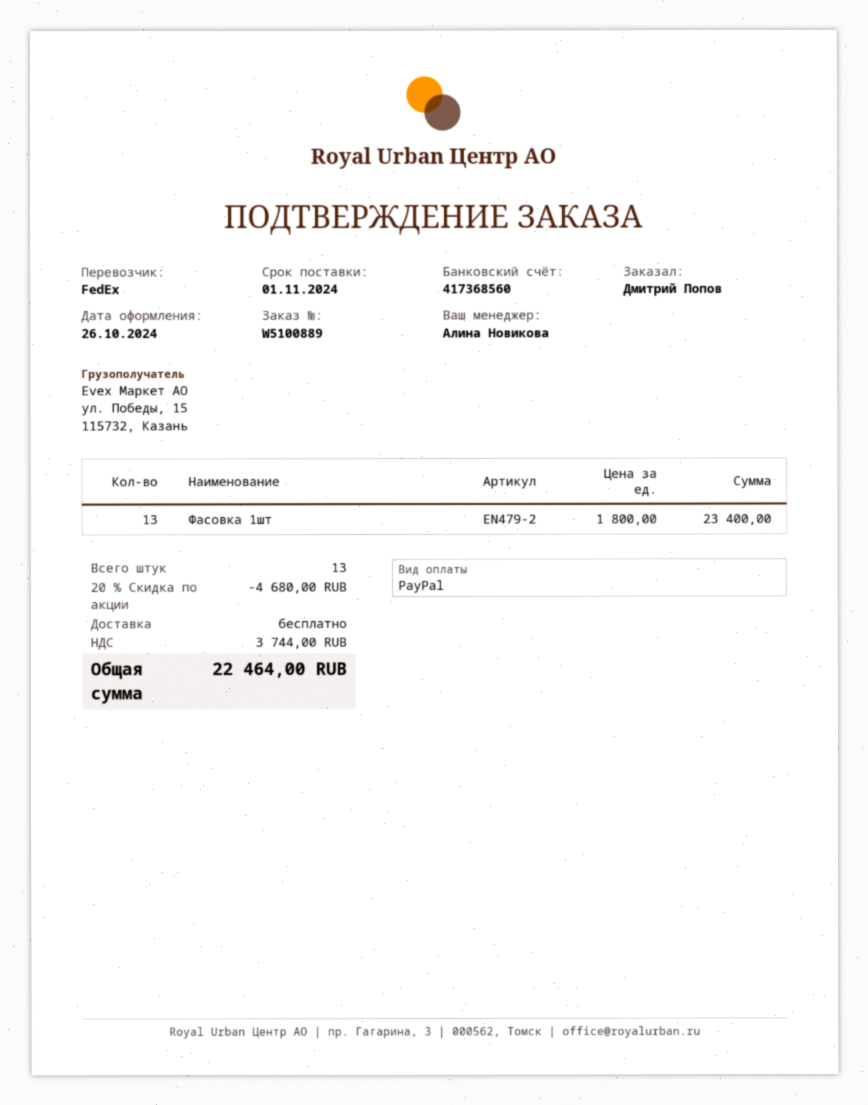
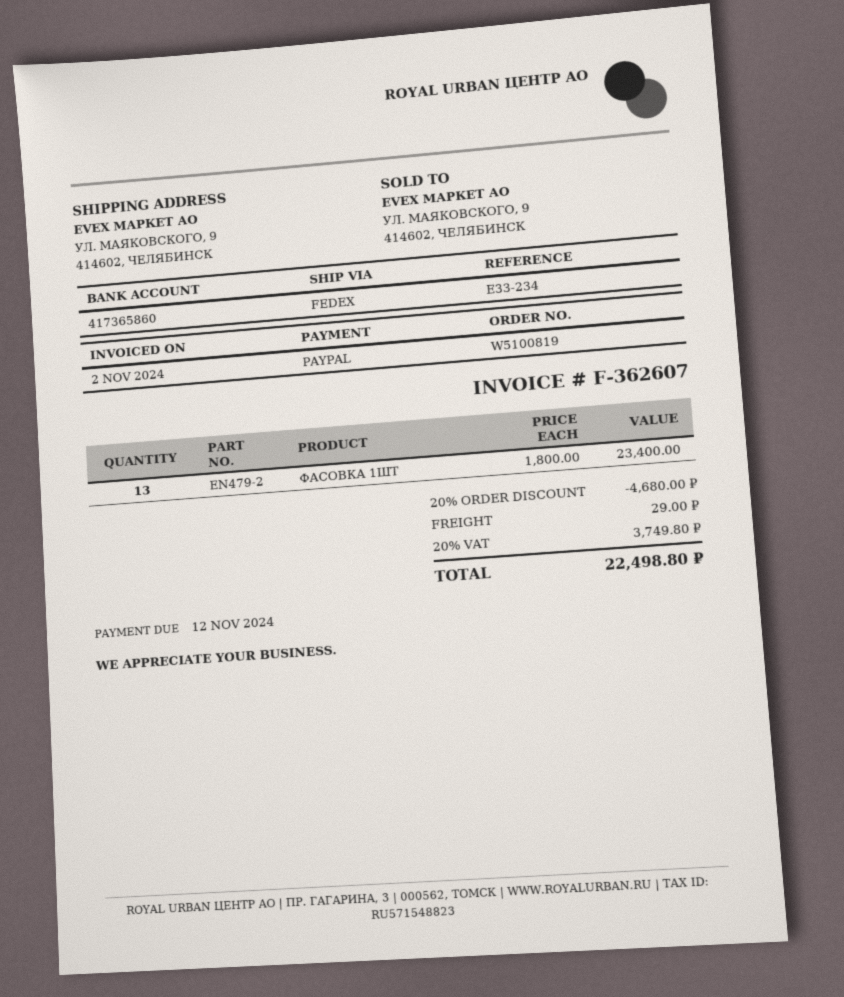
order number: W5100889 -> W5100819
bank account: 417368560 -> 417365860
ship to: ул. Победы, 15, 115732, Казань -> УЛ. МАЯКОВСКОГО, 9, 414602, ЧЕЛЯБИНСК
shipping: 0.00 -> 29.00
tax: 3744.00 -> 3749.80
total: 22464.00 -> 22498.80

